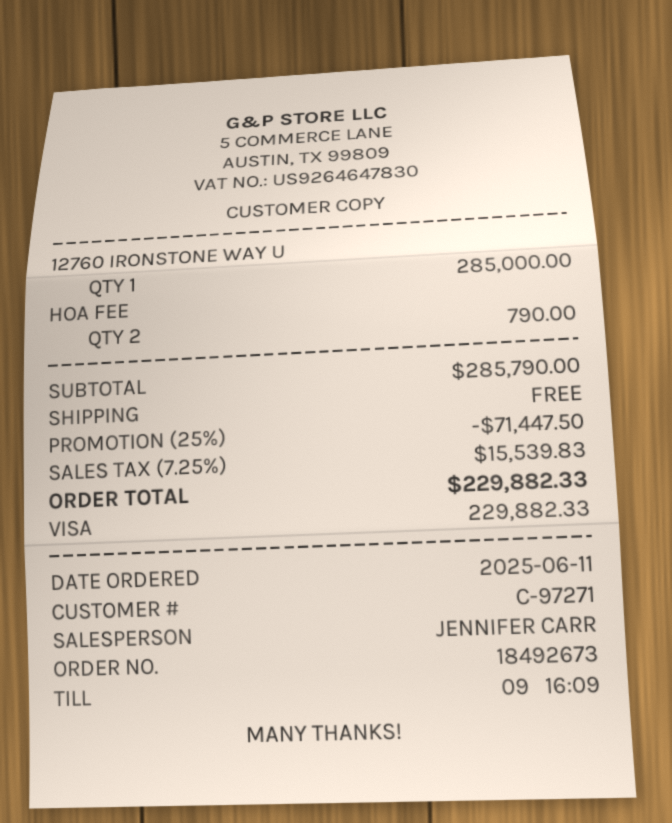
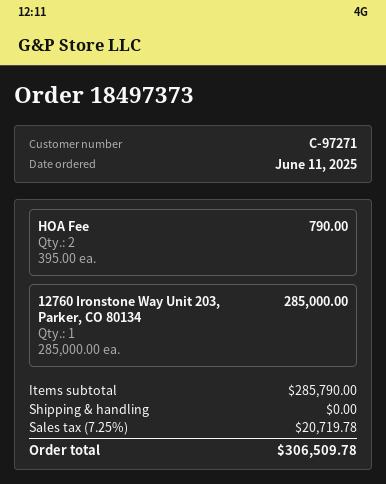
order number: 18492673 -> 18497373
discount: 25% = 71447.50 -> none
tax: 7.25% = 15539.83 -> 7.25% = 20719.78
total: 229882.33 -> 306509.78

